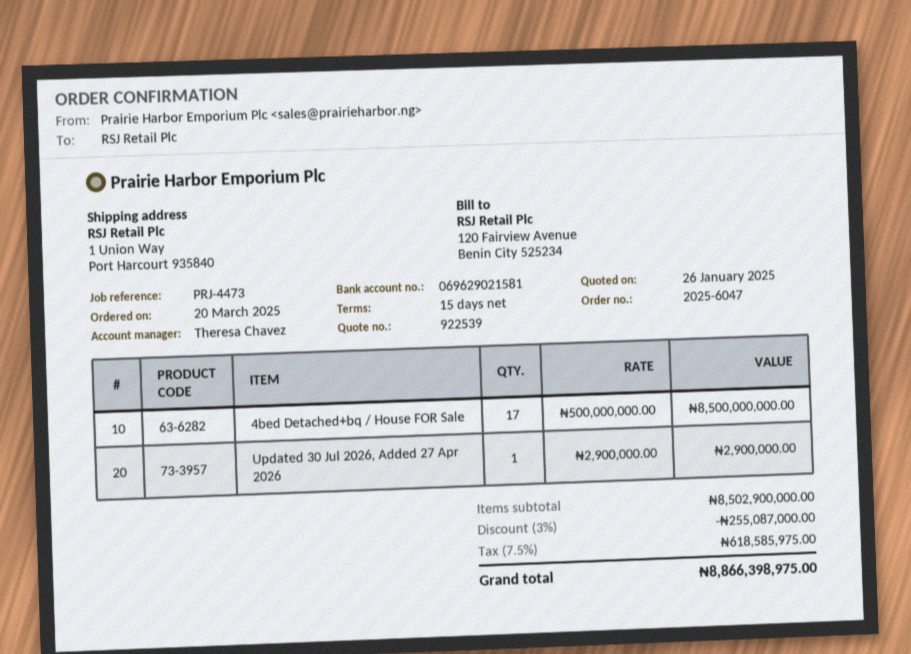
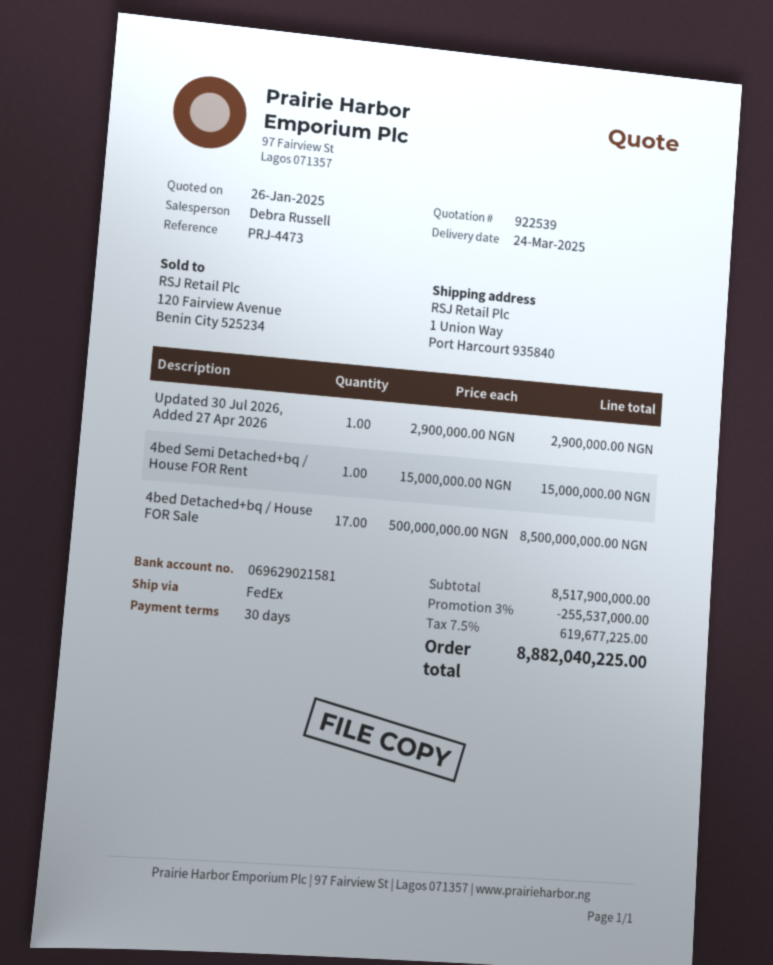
payment terms: 15 days -> 30 days
sales rep: Theresa Chavez -> Debra Russell
4bed Semi Detached+bq / House FOR Rent: none -> 1 x 15000000.00 = 15000000.00
subtotal: 8502900000.00 -> 8517900000.00
discount: 3% = 255087000.00 -> 3% = 255537000.00
tax: 7.5% = 618585975.00 -> 7.5% = 619677225.00
total: 8866398975.00 -> 8882040225.00

